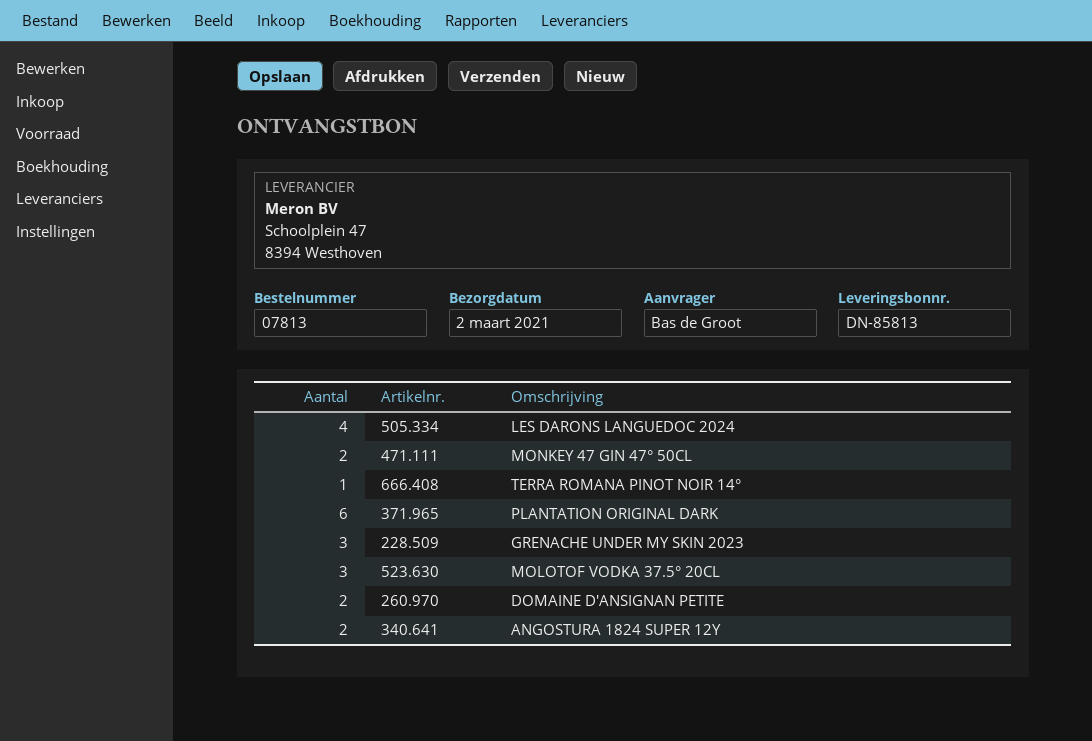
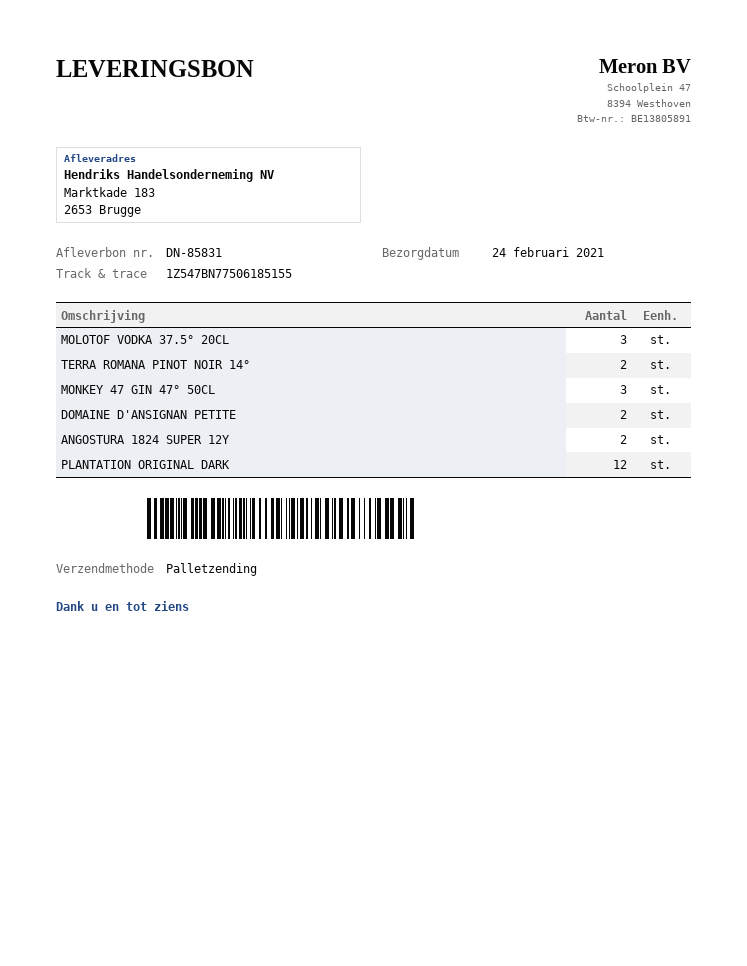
delivery note number: DN-85813 -> DN-85831
delivery date: 2021-03-02 -> 2021-02-24
LES DARONS LANGUEDOC 2024: 4 -> none
MONKEY 47 GIN 47° 50CL: 2 -> 3
TERRA ROMANA PINOT NOIR 14°: 1 -> 2
PLANTATION ORIGINAL DARK: 6 -> 12
GRENACHE UNDER MY SKIN 2023: 3 -> none

